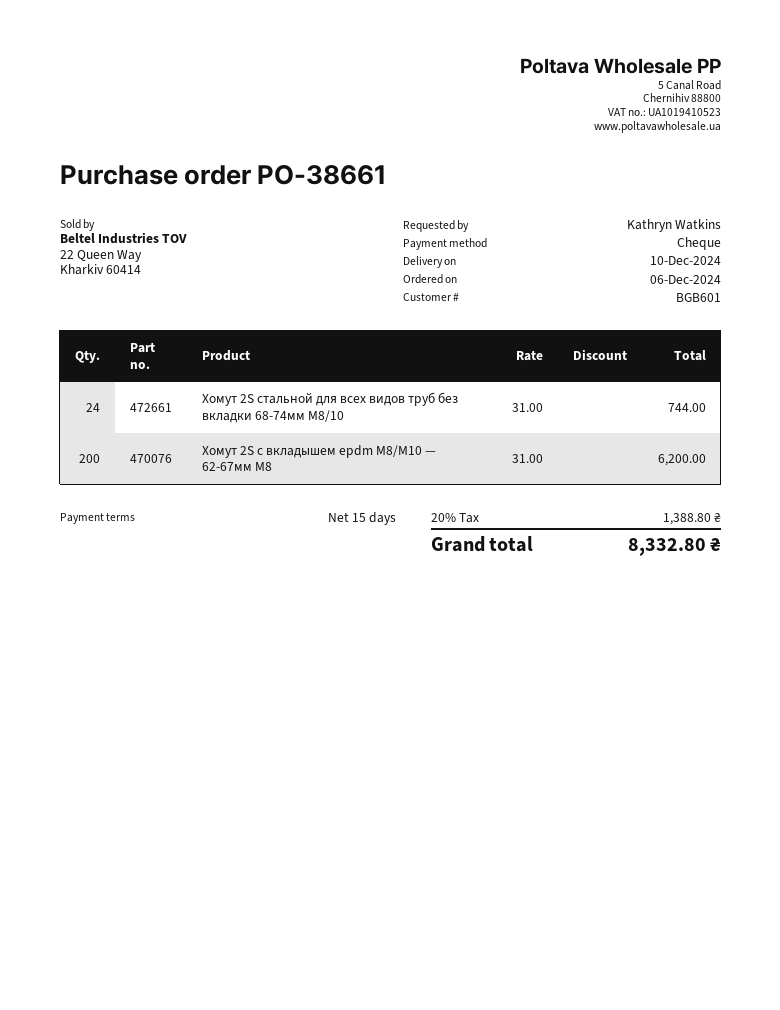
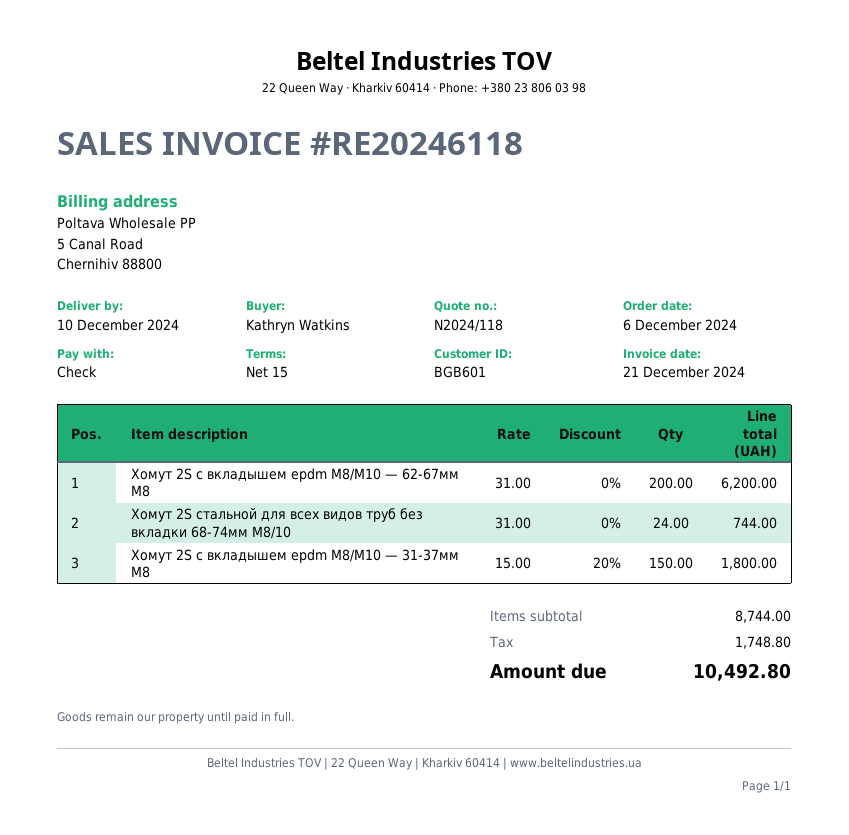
Хомут 2S с вкладышем epdm М8/М10 — 31-37мм М8: none -> 150 x 15.00 - 20% = 1800.00
tax: 1388.80 -> 1748.80
total: 8332.80 -> 10492.80

